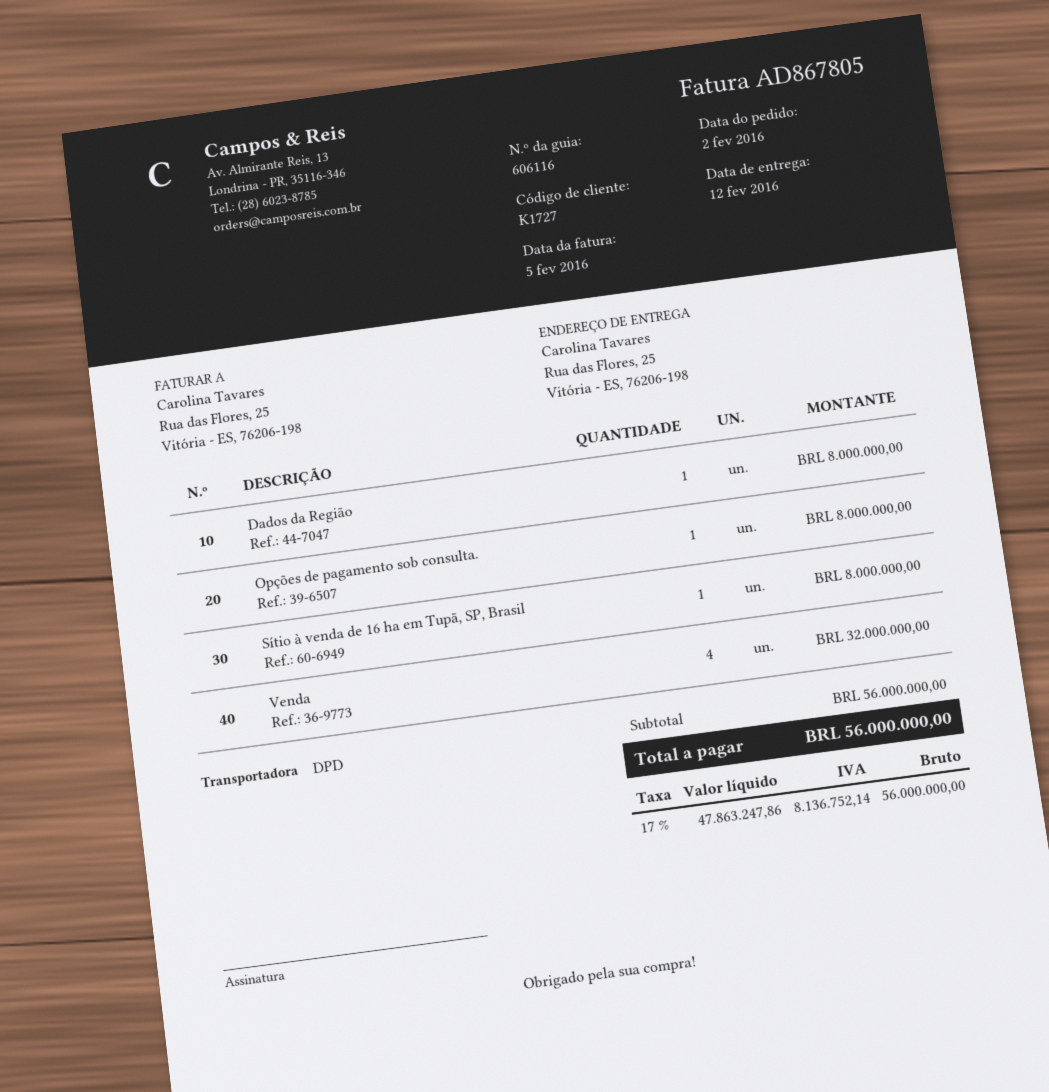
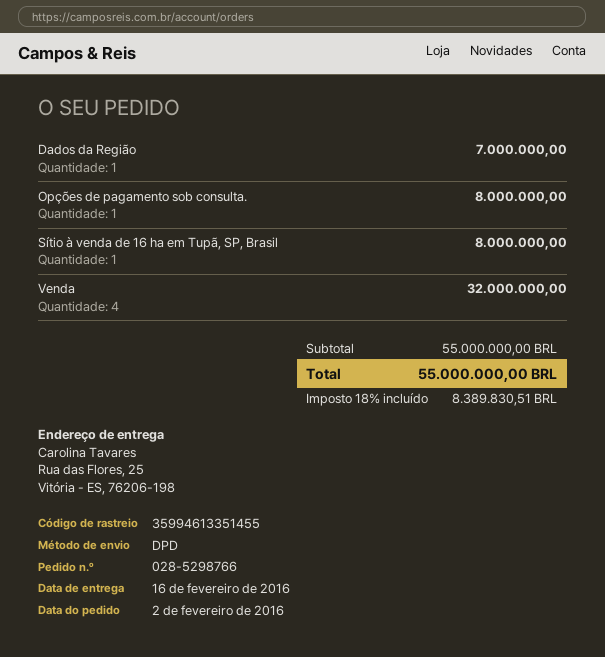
delivery date: 2016-02-12 -> 2016-02-16
Dados da Região: 1 for 8000000.00 -> 1 for 7000000.00
subtotal: 56000000.00 -> 55000000.00
tax: 17% = 8136752.14 -> 18% = 8389830.51
total: 56000000.00 -> 55000000.00

